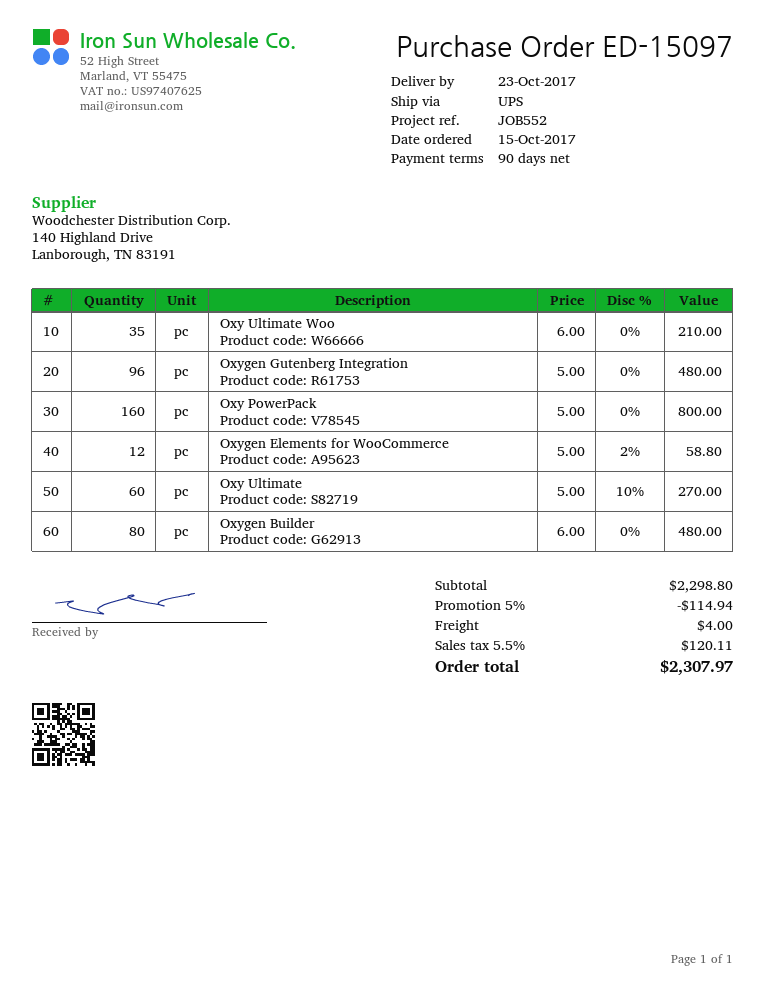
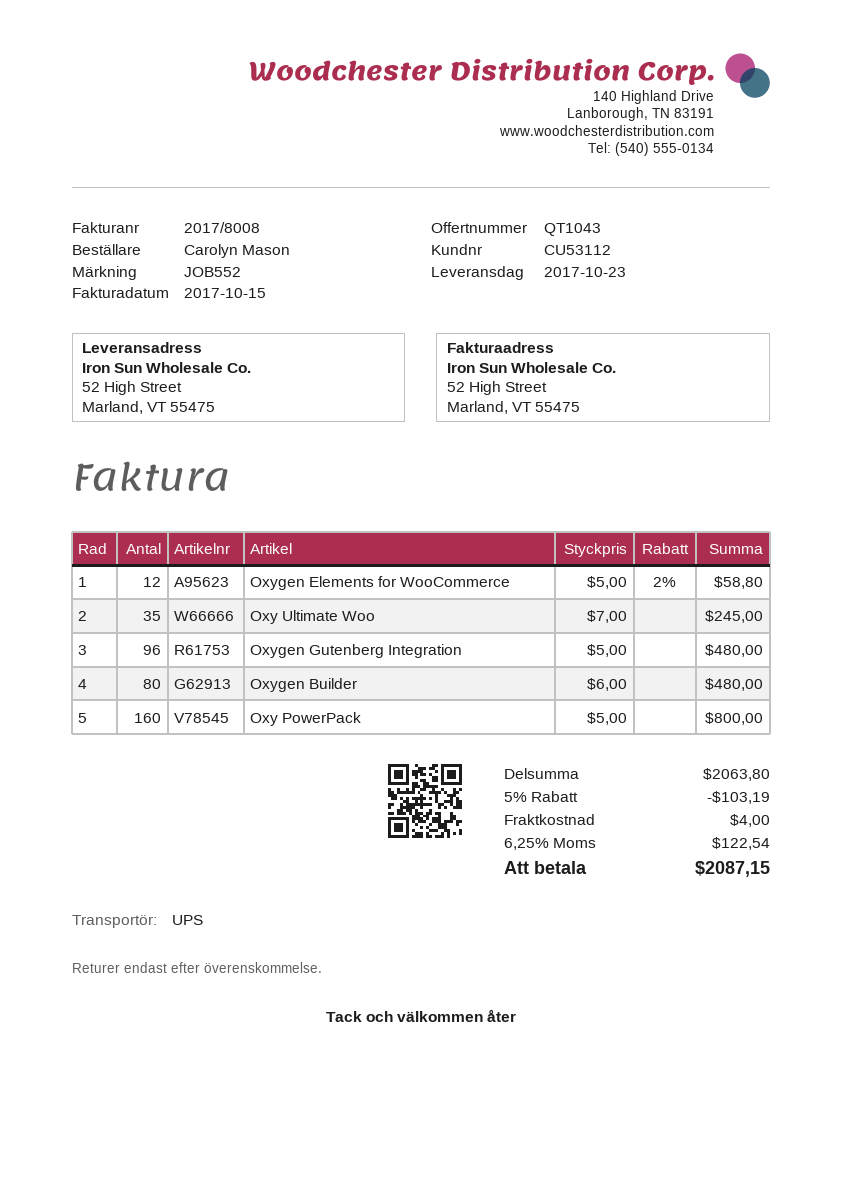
Oxy Ultimate Woo: 35 x 6.00 = 210.00 -> 35 x 7.00 = 245.00
Oxy Ultimate: 60 x 5.00 - 10% = 270.00 -> none
subtotal: 2298.80 -> 2063.80
discount: 5% = 114.94 -> 5% = 103.19
tax: 5.5% = 120.11 -> 6.25% = 122.54
total: 2307.97 -> 2087.15

